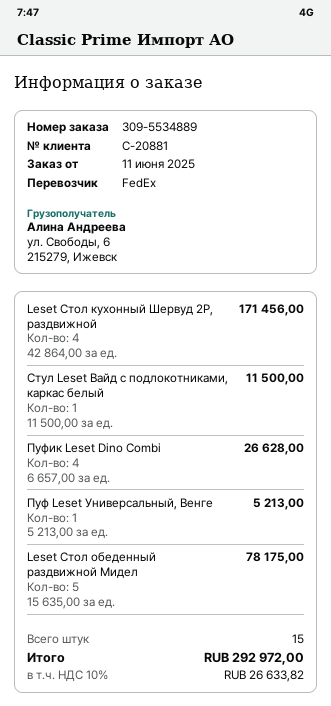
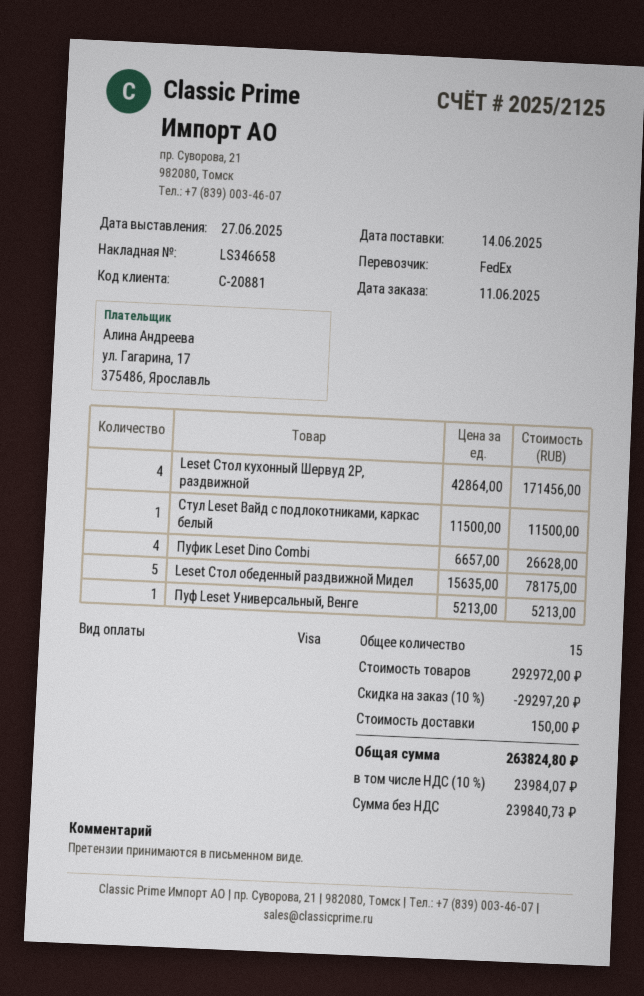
discount: none -> 10% = 29297.20
shipping: none -> 150.00
tax: 10% = 26633.82 -> 10% = 23984.07
total: 292972.00 -> 263824.80

